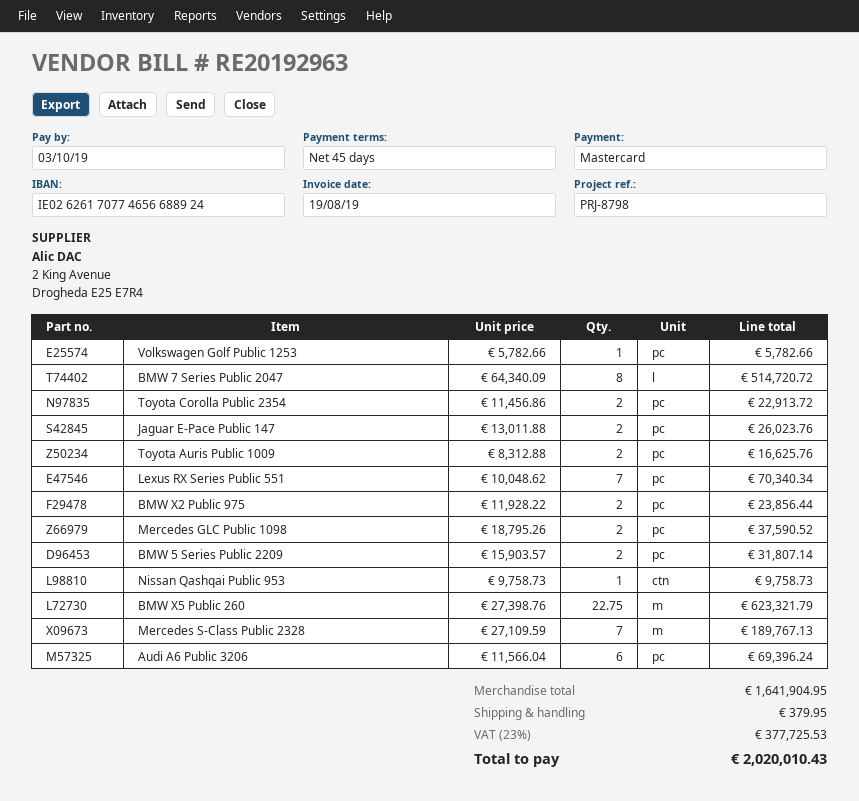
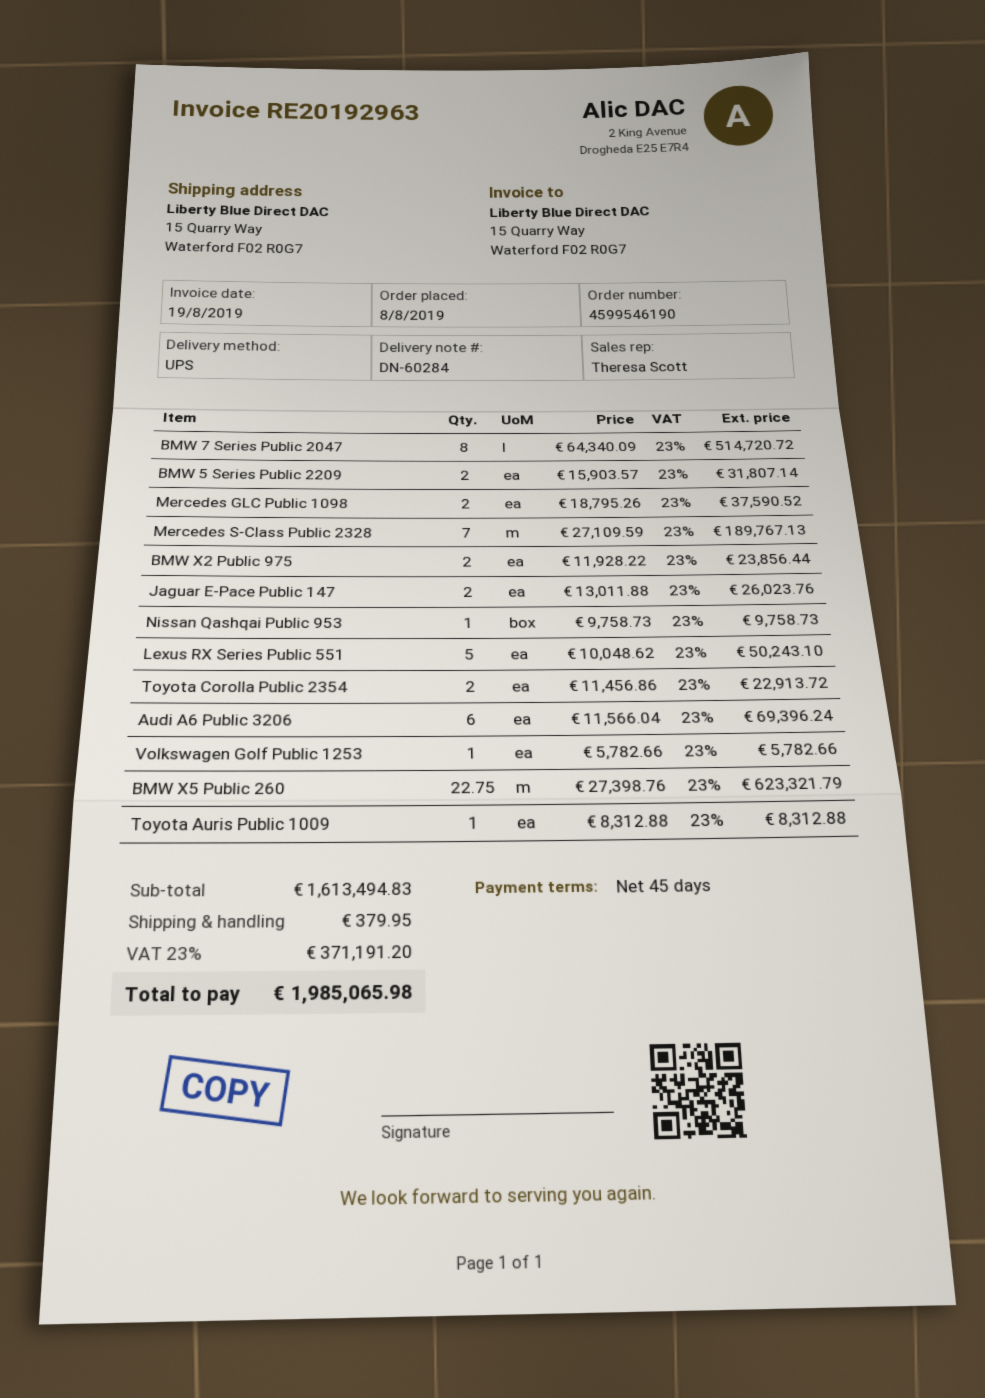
Toyota Auris Public 1009: 2 x 8312.88 = 16625.76 -> 1 x 8312.88 = 8312.88
Lexus RX Series Public 551: 7 x 10048.62 = 70340.34 -> 5 x 10048.62 = 50243.10
subtotal: 1641904.95 -> 1613494.83
tax: 23% = 377725.53 -> 23% = 371191.20
total: 2020010.43 -> 1985065.98

